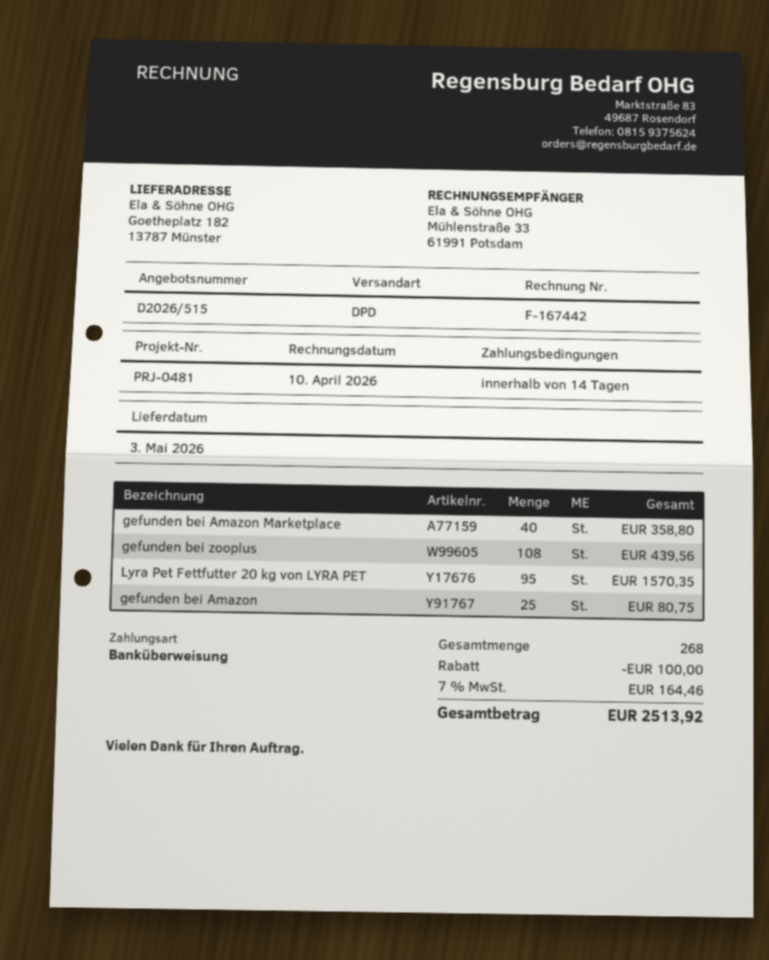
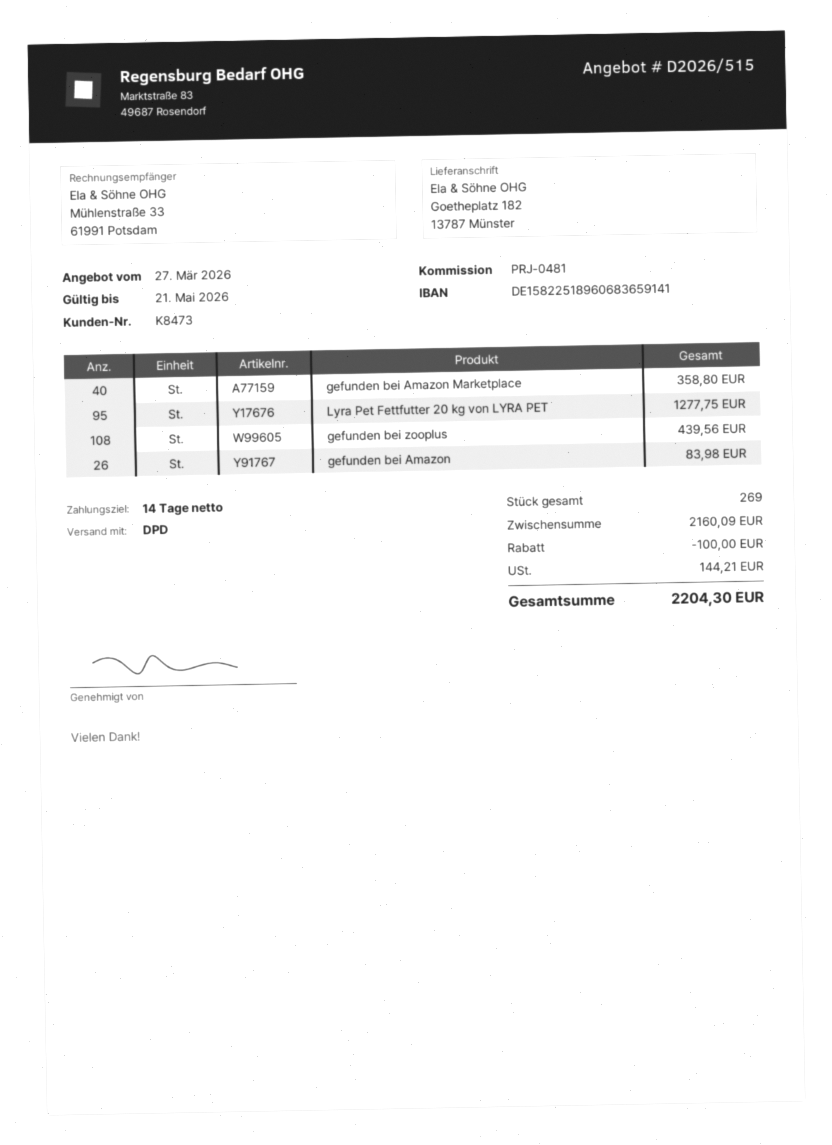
Lyra Pet Fettfutter 20 kg von LYRA PET: 95 for 1570.35 -> 95 for 1277.75
gefunden bei Amazon: 25 for 80.75 -> 26 for 83.98
total quantity: 268 -> 269
tax: 164.46 -> 144.21
total: 2513.92 -> 2204.30

